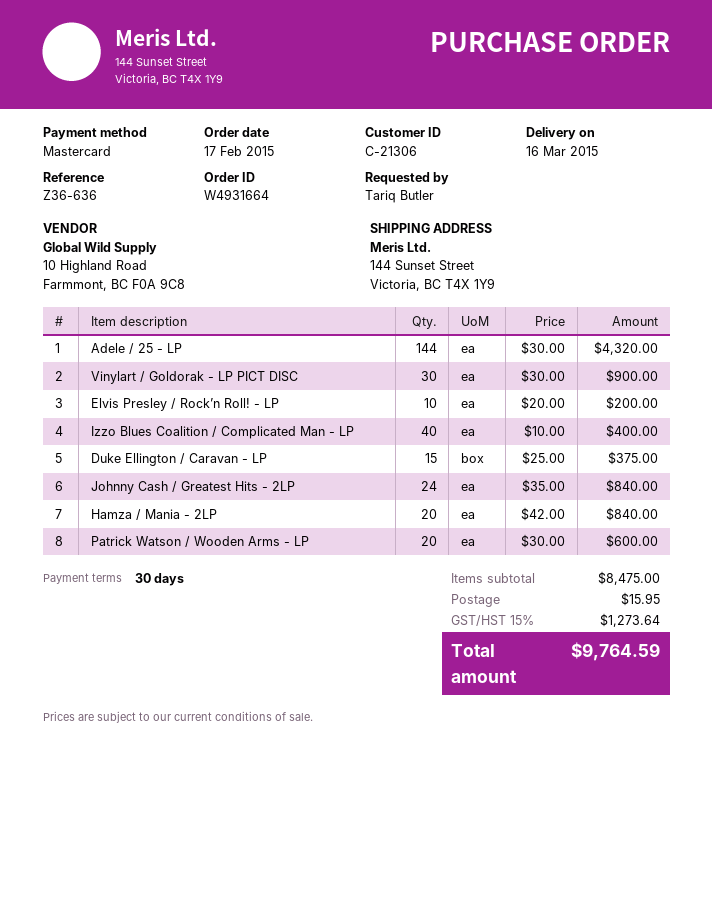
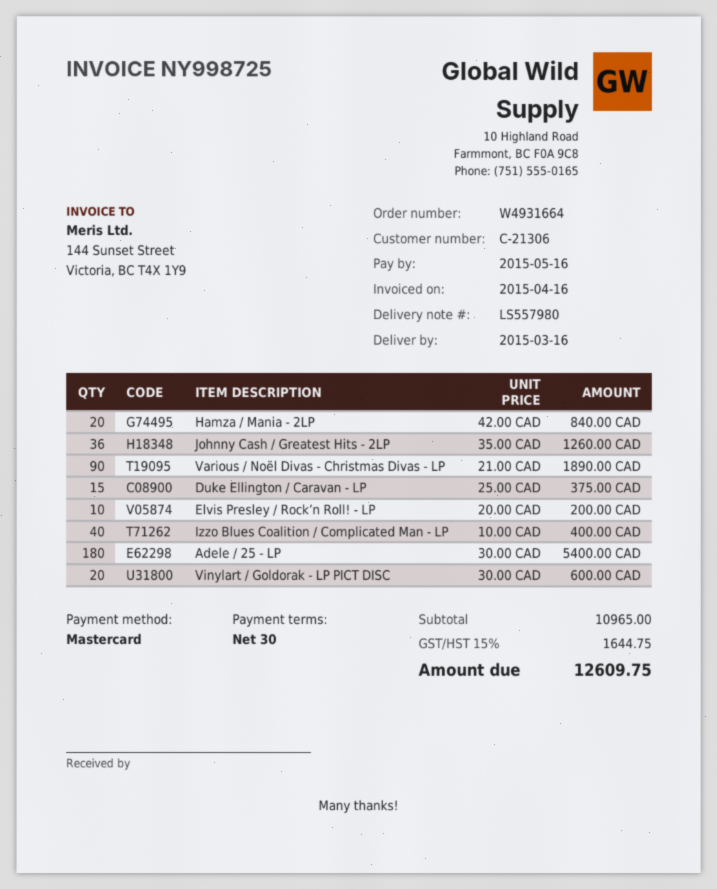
Adele / 25 - LP: 144 x 30.00 = 4320.00 -> 180 x 30.00 = 5400.00
Vinylart / Goldorak - LP PICT DISC: 30 x 30.00 = 900.00 -> 20 x 30.00 = 600.00
Johnny Cash / Greatest Hits - 2LP: 24 x 35.00 = 840.00 -> 36 x 35.00 = 1260.00
Patrick Watson / Wooden Arms - LP: 20 x 30.00 = 600.00 -> none
Various / Noël Divas - Christmas Divas - LP: none -> 90 x 21.00 = 1890.00
subtotal: 8475.00 -> 10965.00
shipping: 15.95 -> none
tax: 15% = 1273.64 -> 15% = 1644.75
total: 9764.59 -> 12609.75

